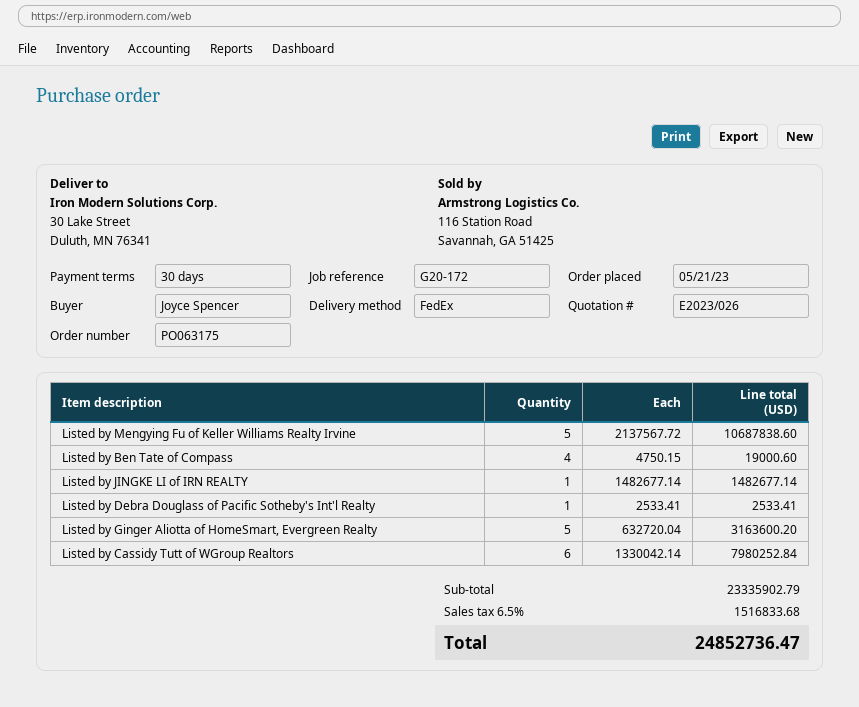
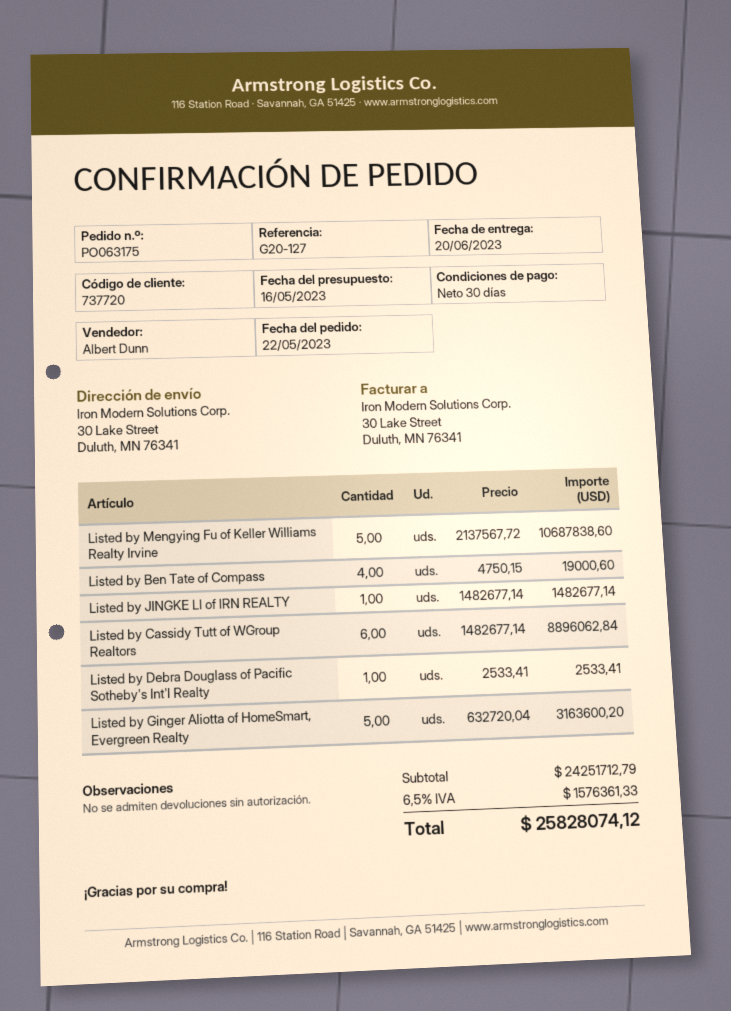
order date: 2023-05-21 -> 2023-05-22
reference: G20-172 -> G20-127
Listed by Cassidy Tutt of WGroup Realtors: 6 x 1330042.14 = 7980252.84 -> 6 x 1482677.14 = 8896062.84
subtotal: 23335902.79 -> 24251712.79
tax: 6.5% = 1516833.68 -> 6.5% = 1576361.33
total: 24852736.47 -> 25828074.12

